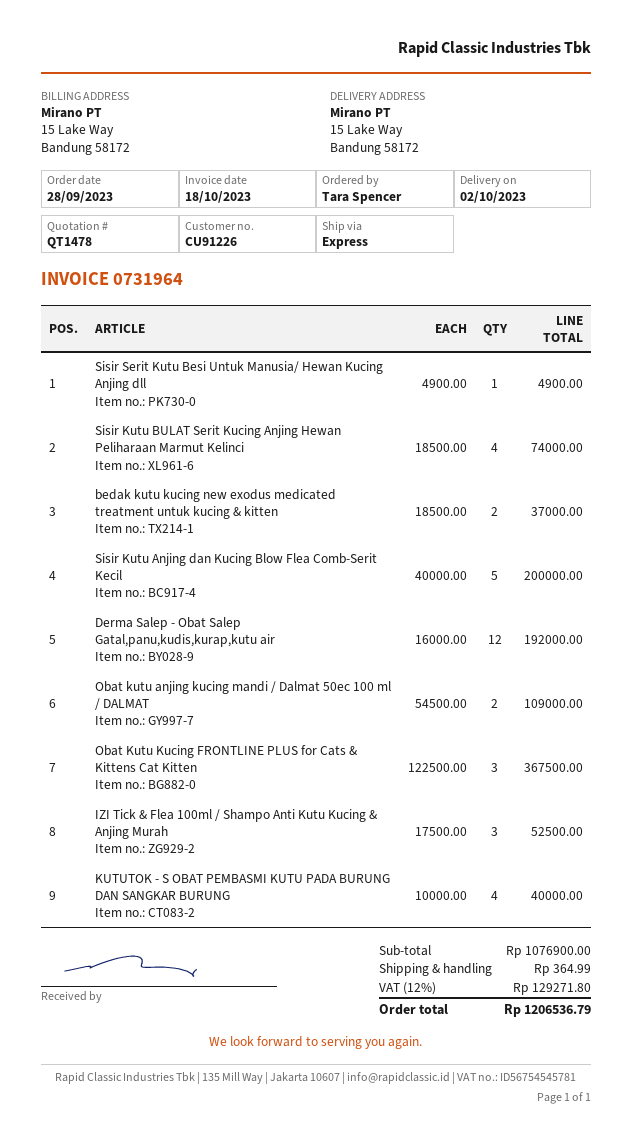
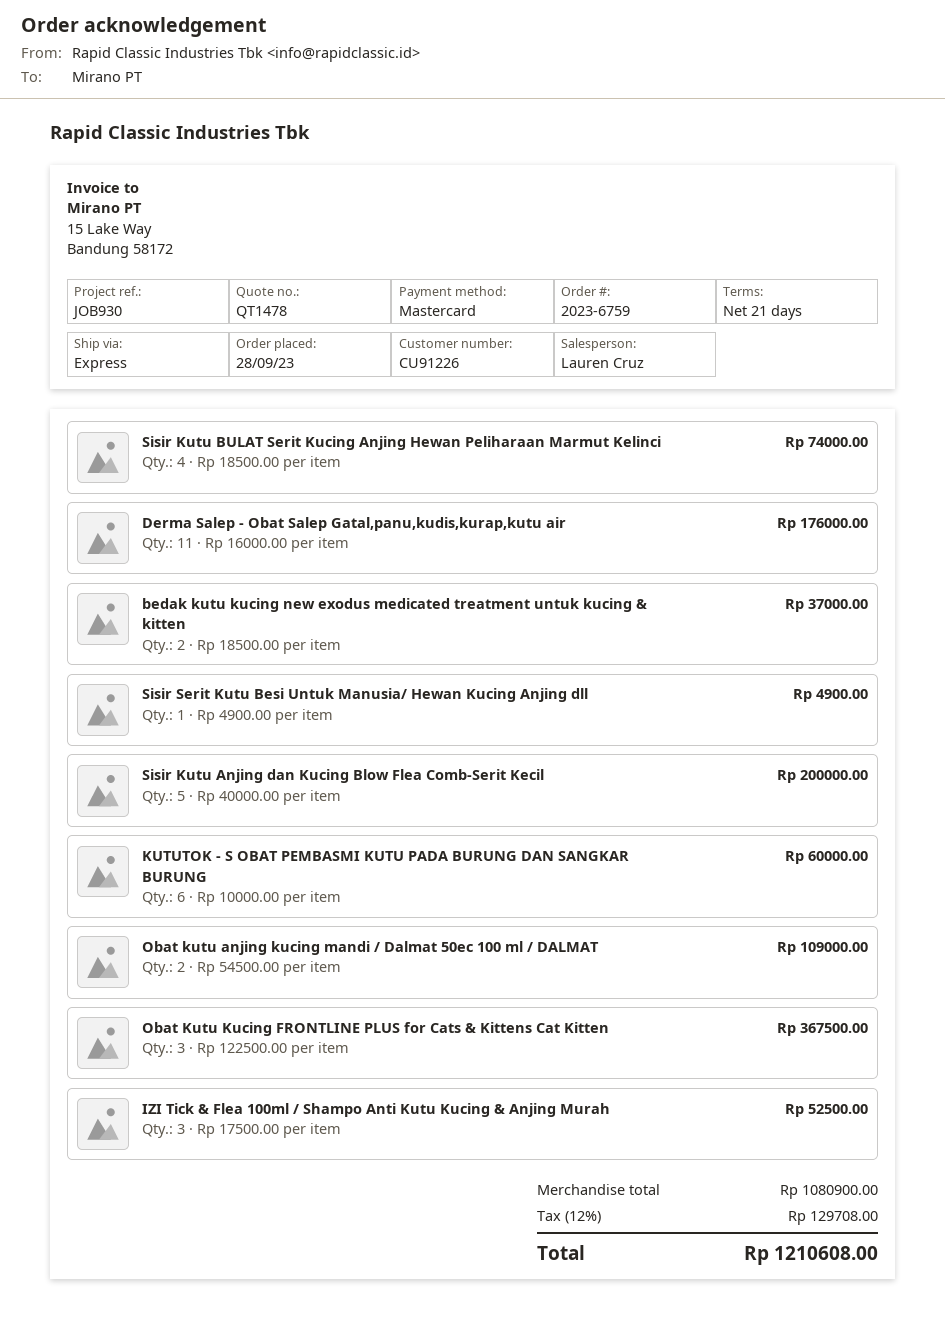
Derma Salep - Obat Salep Gatal,panu,kudis,kurap,kutu air: 12 x 16000.00 = 192000.00 -> 11 x 16000.00 = 176000.00
KUTUTOK - S OBAT PEMBASMI KUTU PADA BURUNG DAN SANGKAR BURUNG: 4 x 10000.00 = 40000.00 -> 6 x 10000.00 = 60000.00
subtotal: 1076900.00 -> 1080900.00
shipping: 364.99 -> none
tax: 12% = 129271.80 -> 12% = 129708.00
total: 1206536.79 -> 1210608.00

